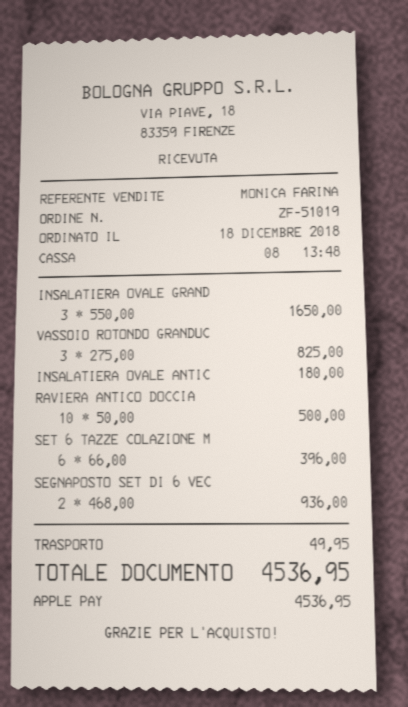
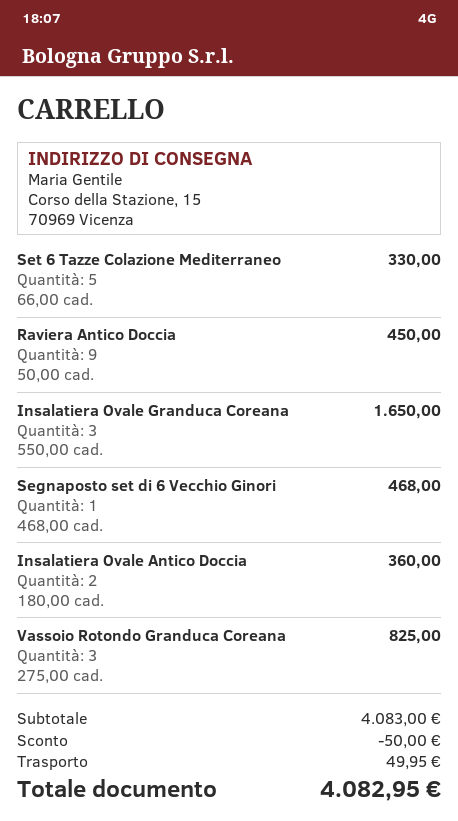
INSALATIERA OVALE ANTIC: 1 x 180.00 = 180.00 -> 2 x 180.00 = 360.00
RAVIERA ANTICO DOCCIA: 10 x 50.00 = 500.00 -> 9 x 50.00 = 450.00
SET 6 TAZZE COLAZIONE M: 6 x 66.00 = 396.00 -> 5 x 66.00 = 330.00
SEGNAPOSTO SET DI 6 VEC: 2 x 468.00 = 936.00 -> 1 x 468.00 = 468.00
discount: none -> 50.00
total: 4536.95 -> 4082.95

